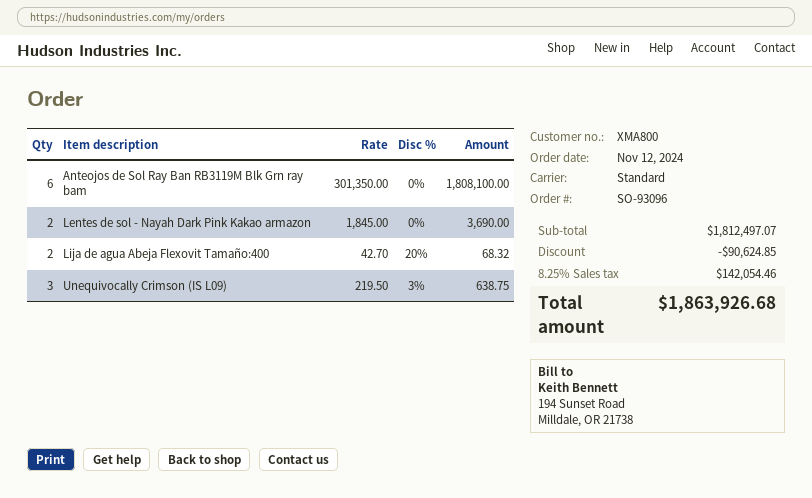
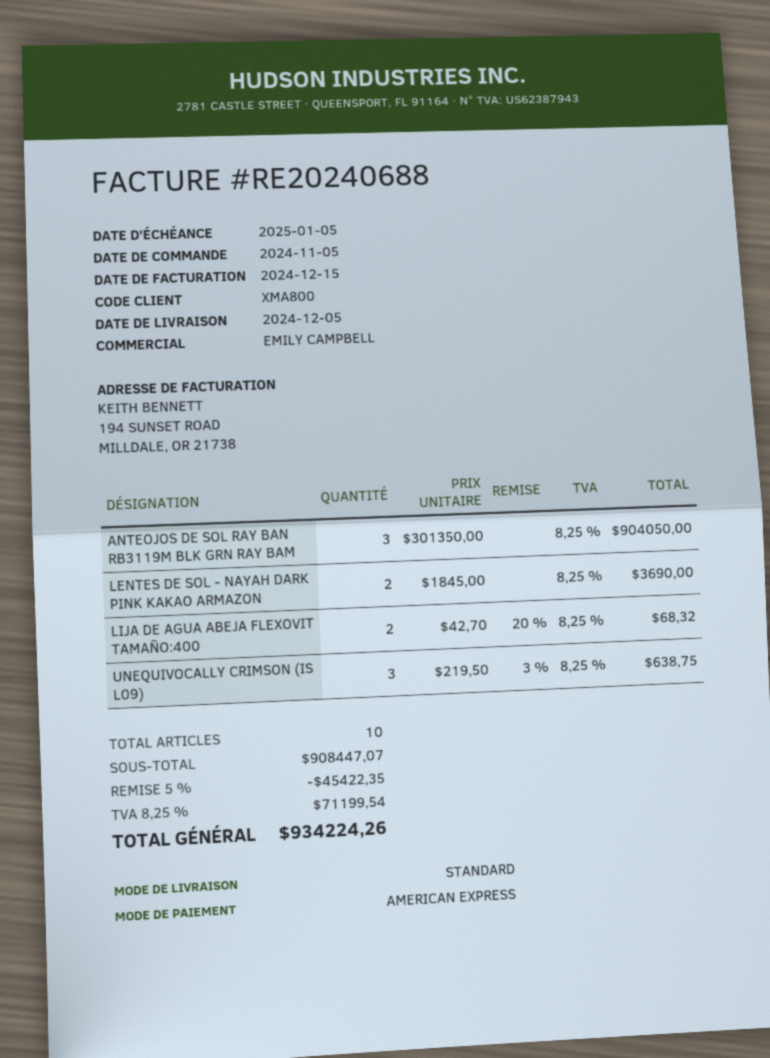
order date: 2024-11-12 -> 2024-11-05
Anteojos de Sol Ray Ban RB3119M Blk Grn ray bam: 6 x 301350.00 = 1808100.00 -> 3 x 301350.00 = 904050.00
subtotal: 1812497.07 -> 908447.07
discount: 90624.85 -> 45422.35
tax: 8.25% = 142054.46 -> 8.25% = 71199.54
total: 1863926.68 -> 934224.26

